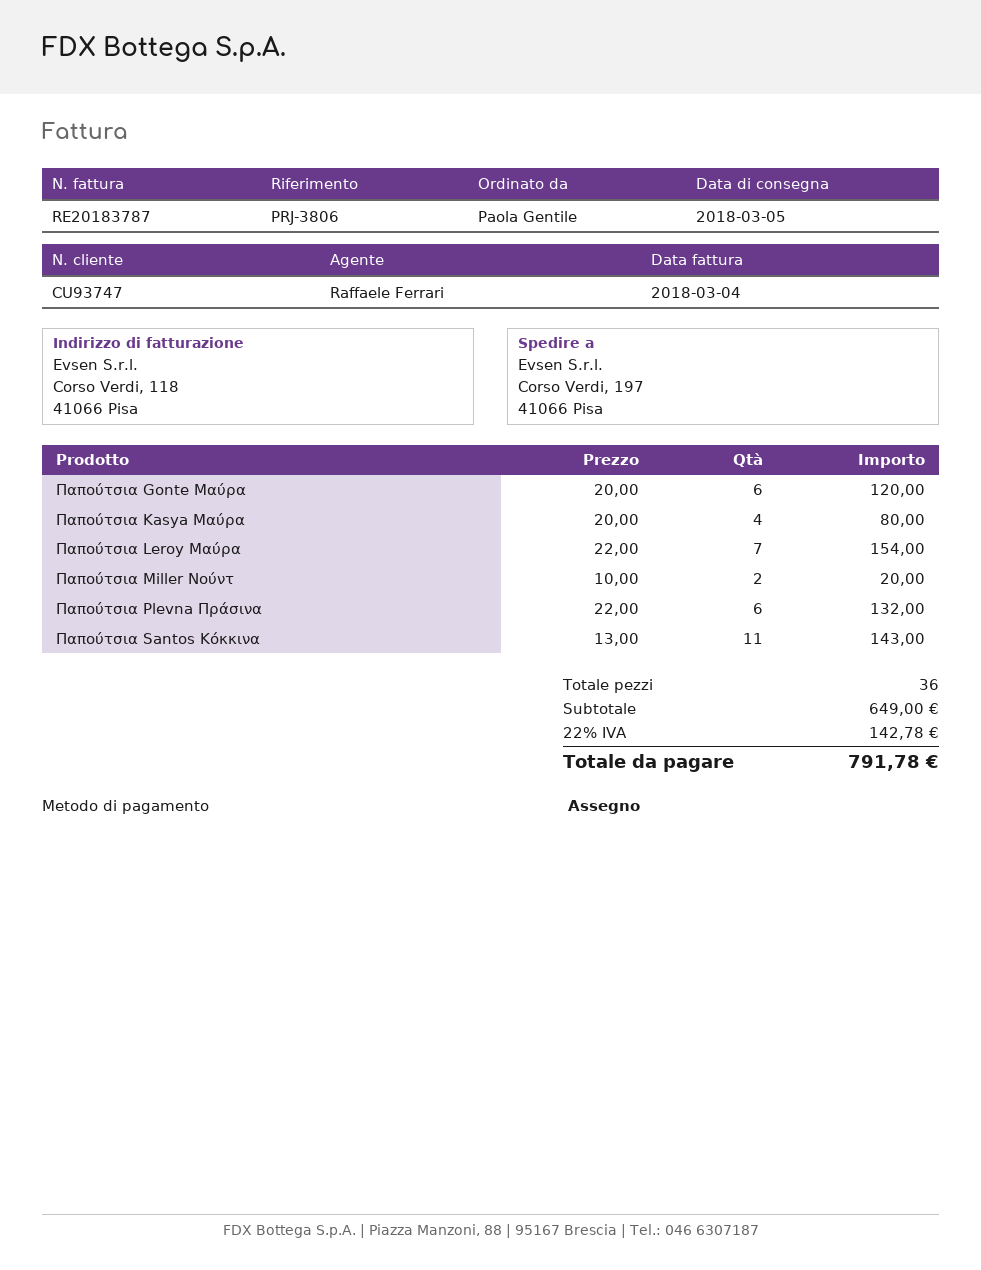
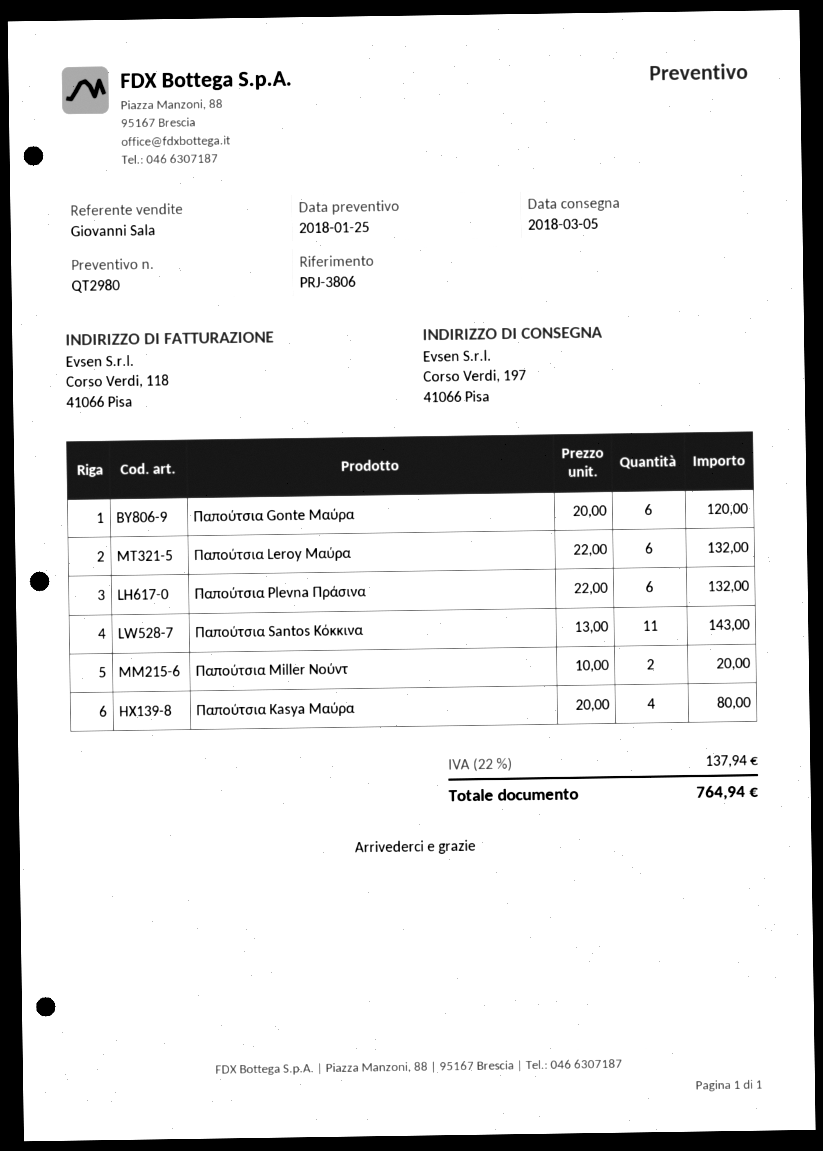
sales rep: Raffaele Ferrari -> Giovanni Sala
Παπούτσια Leroy Μαύρα: 7 x 22.00 = 154.00 -> 6 x 22.00 = 132.00
tax: 22% = 142.78 -> 22% = 137.94
total: 791.78 -> 764.94

